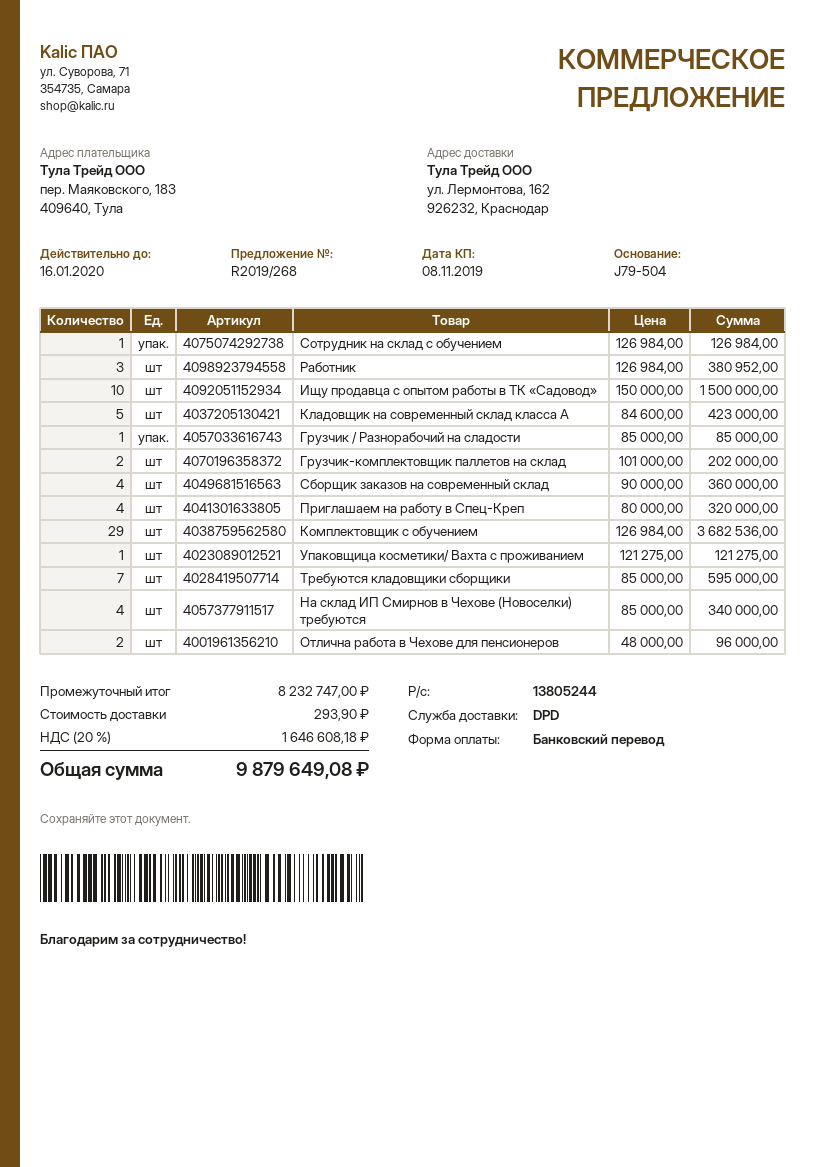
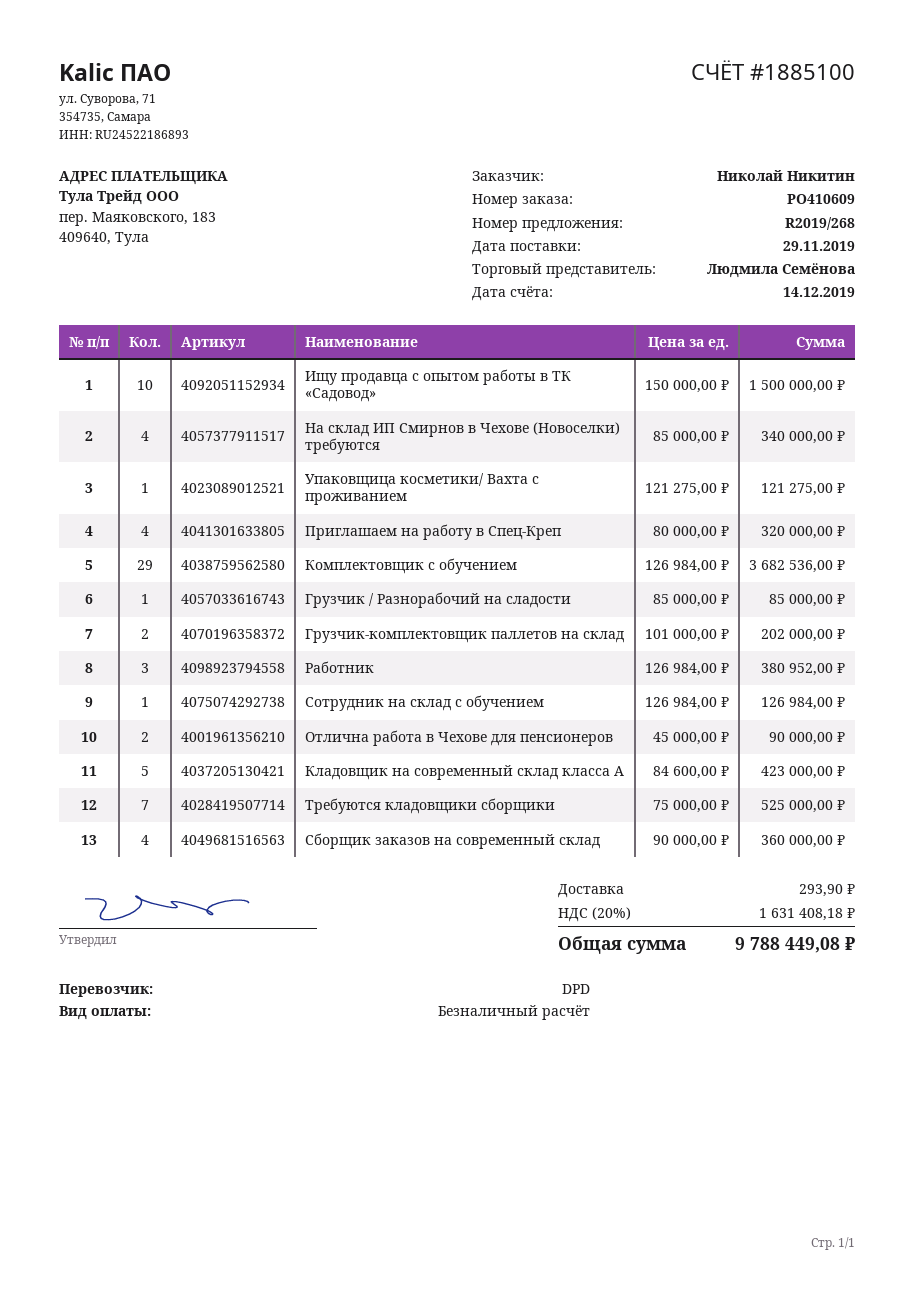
Требуются кладовщики сборщики: 7 x 85000.00 = 595000.00 -> 7 x 75000.00 = 525000.00
Отлична работа в Чехове для пенсионеров: 2 x 48000.00 = 96000.00 -> 2 x 45000.00 = 90000.00
tax: 20% = 1646608.18 -> 20% = 1631408.18
total: 9879649.08 -> 9788449.08

